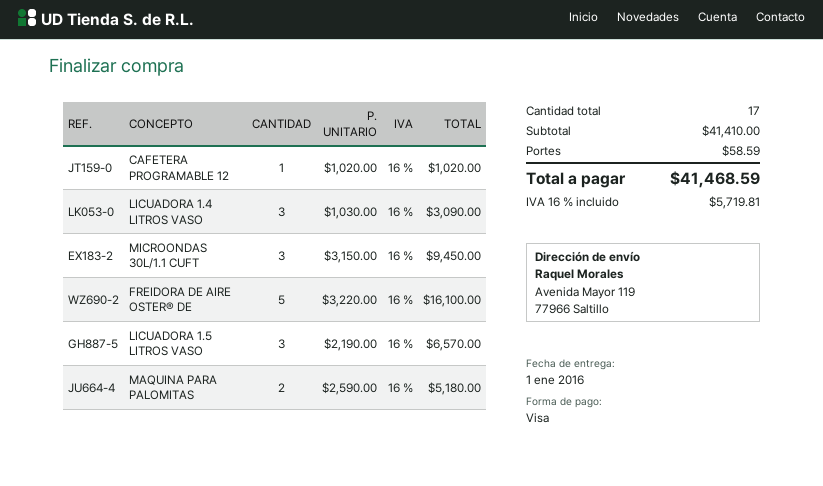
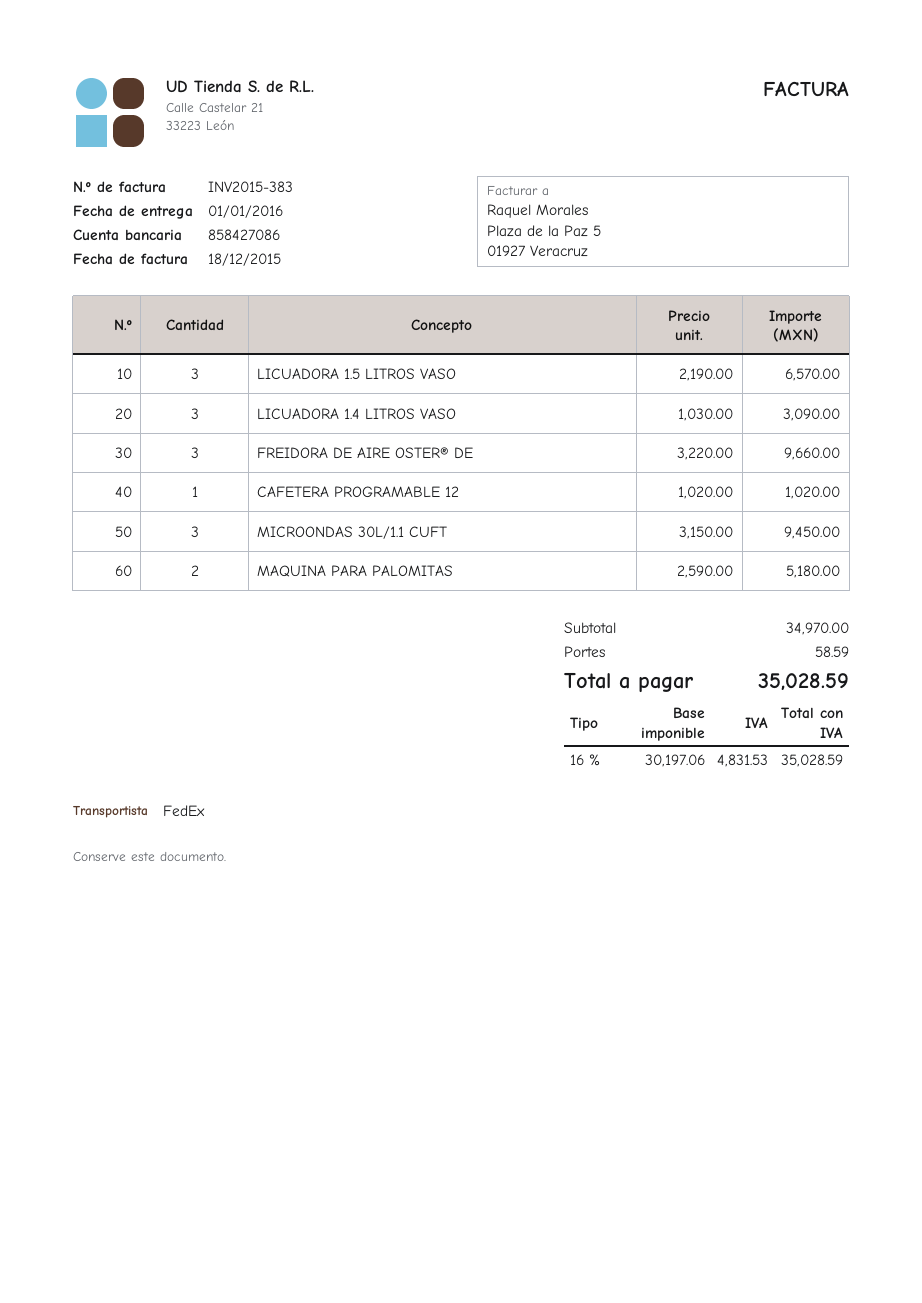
FREIDORA DE AIRE OSTER® DE: 5 x 3220.00 = 16100.00 -> 3 x 3220.00 = 9660.00
subtotal: 41410.00 -> 34970.00
tax: 16% = 5719.81 -> 16% = 4831.53
total: 41468.59 -> 35028.59

